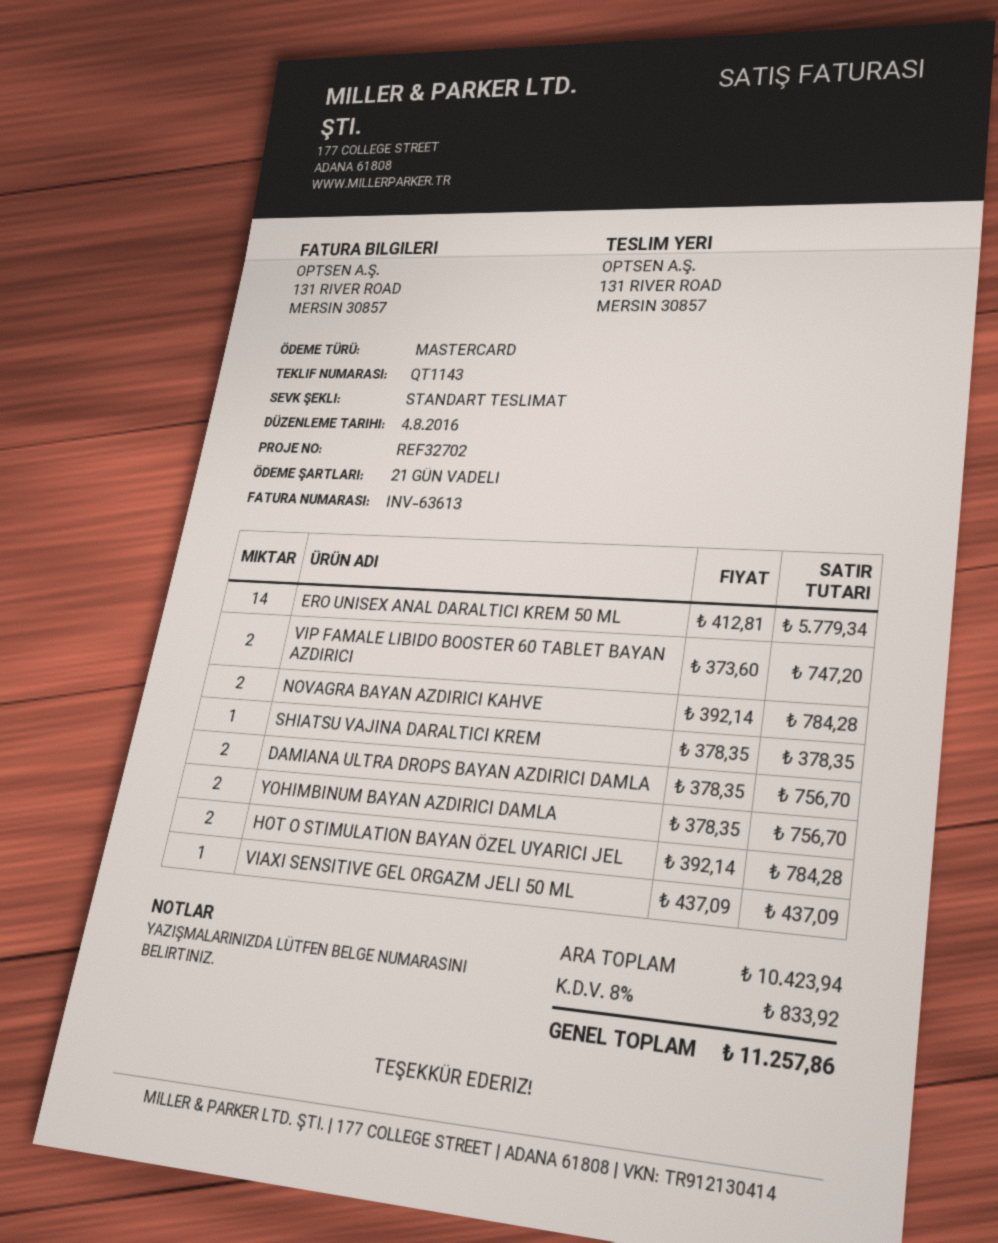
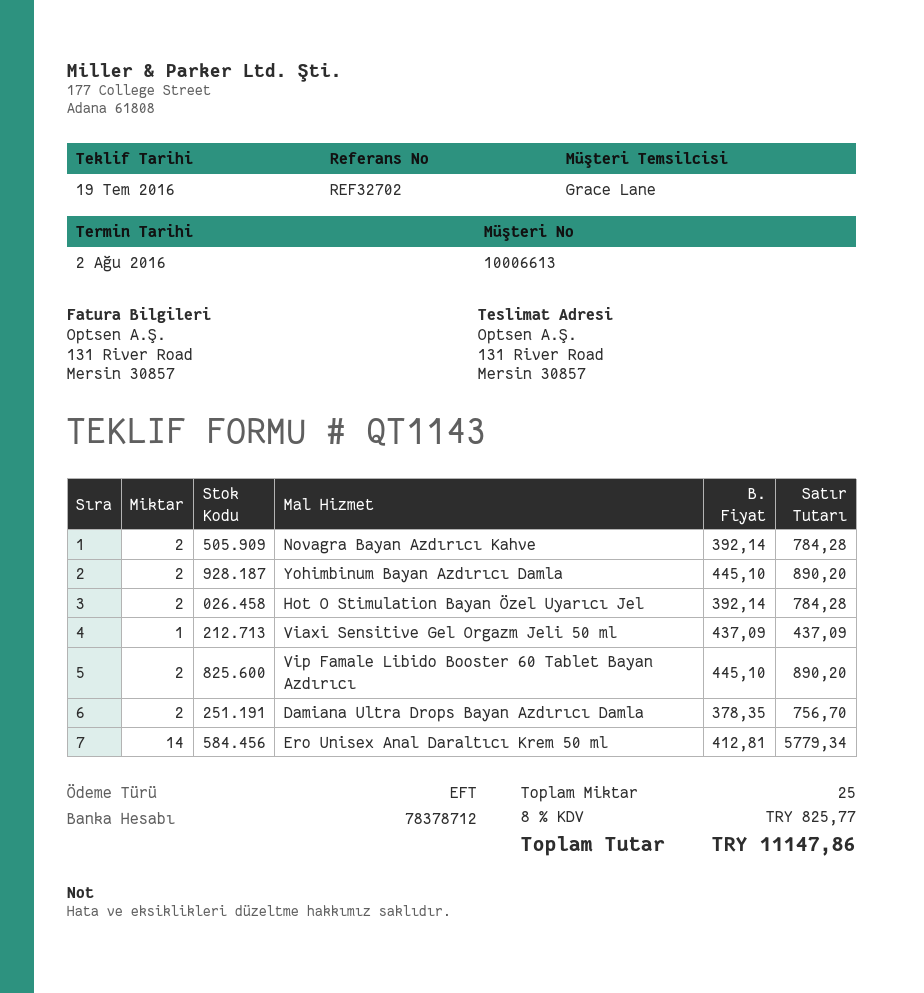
payment method: Mastercard -> bank transfer
VIP FAMALE LIBIDO BOOSTER 60 TABLET BAYAN AZDIRICI: 2 x 373.60 = 747.20 -> 2 x 445.10 = 890.20
SHIATSU VAJINA DARALTICI KREM: 1 x 378.35 = 378.35 -> none
YOHIMBINUM BAYAN AZDIRICI DAMLA: 2 x 378.35 = 756.70 -> 2 x 445.10 = 890.20
tax: 8% = 833.92 -> 8% = 825.77
total: 11257.86 -> 11147.86

